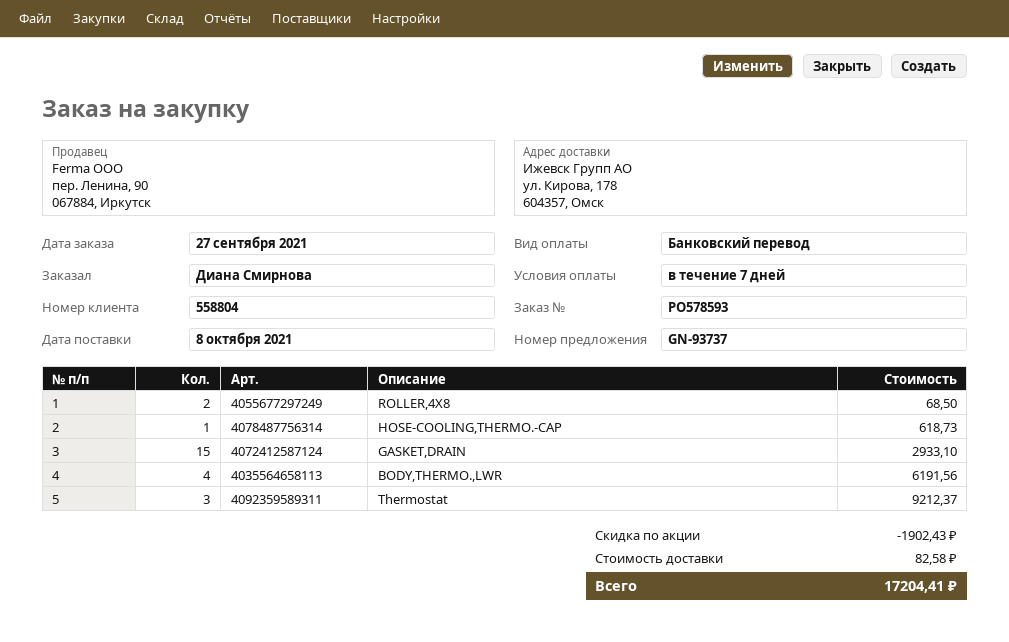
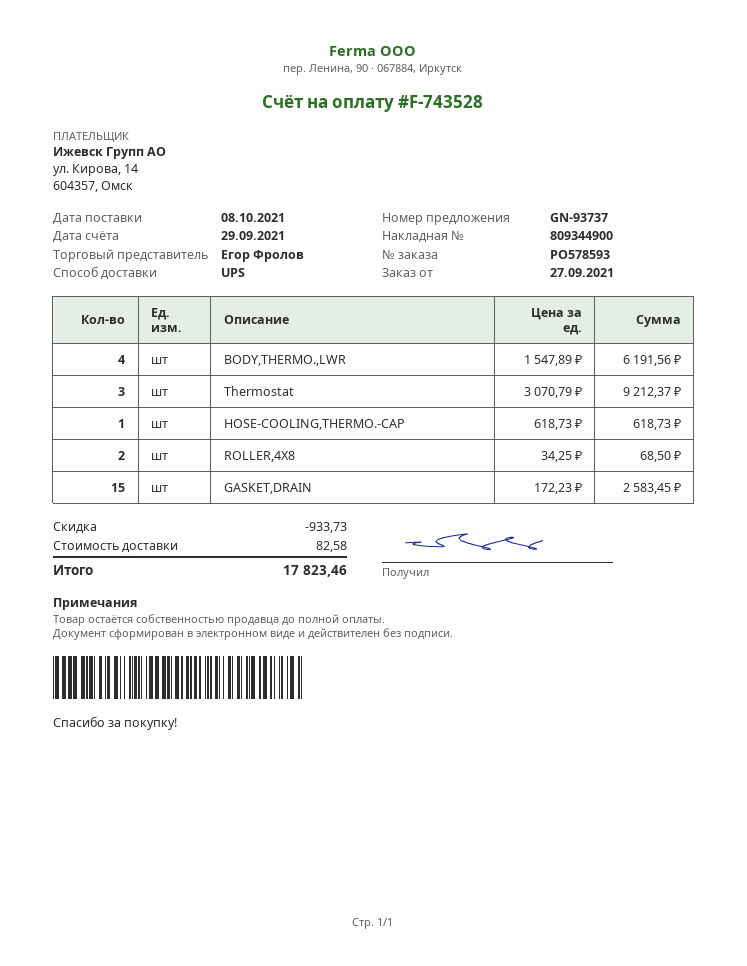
GASKET,DRAIN: 15 for 2933.10 -> 15 for 2583.45
discount: 1902.43 -> 933.73
total: 17204.41 -> 17823.46

